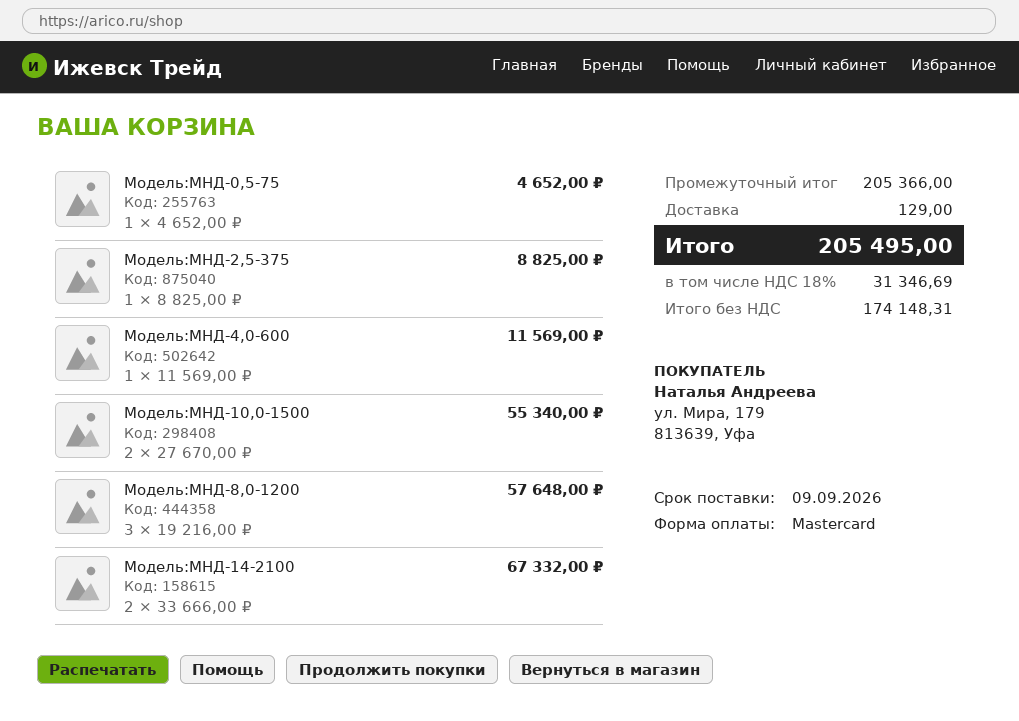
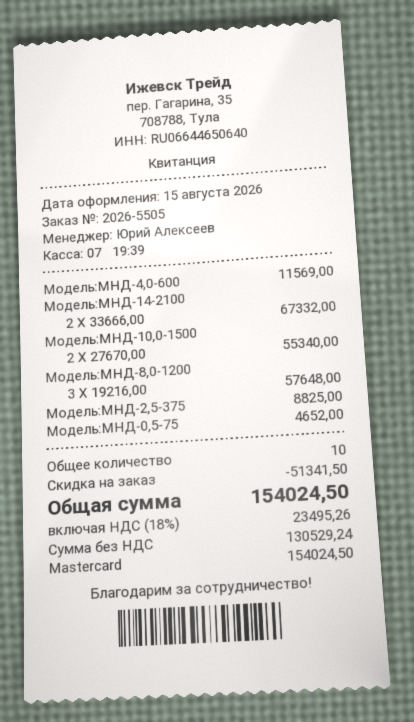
discount: none -> 51341.50
shipping: 129.00 -> none
net: 174148.31 -> 130529.24
tax: 18% = 31346.69 -> 18% = 23495.26
total: 205495.00 -> 154024.50

